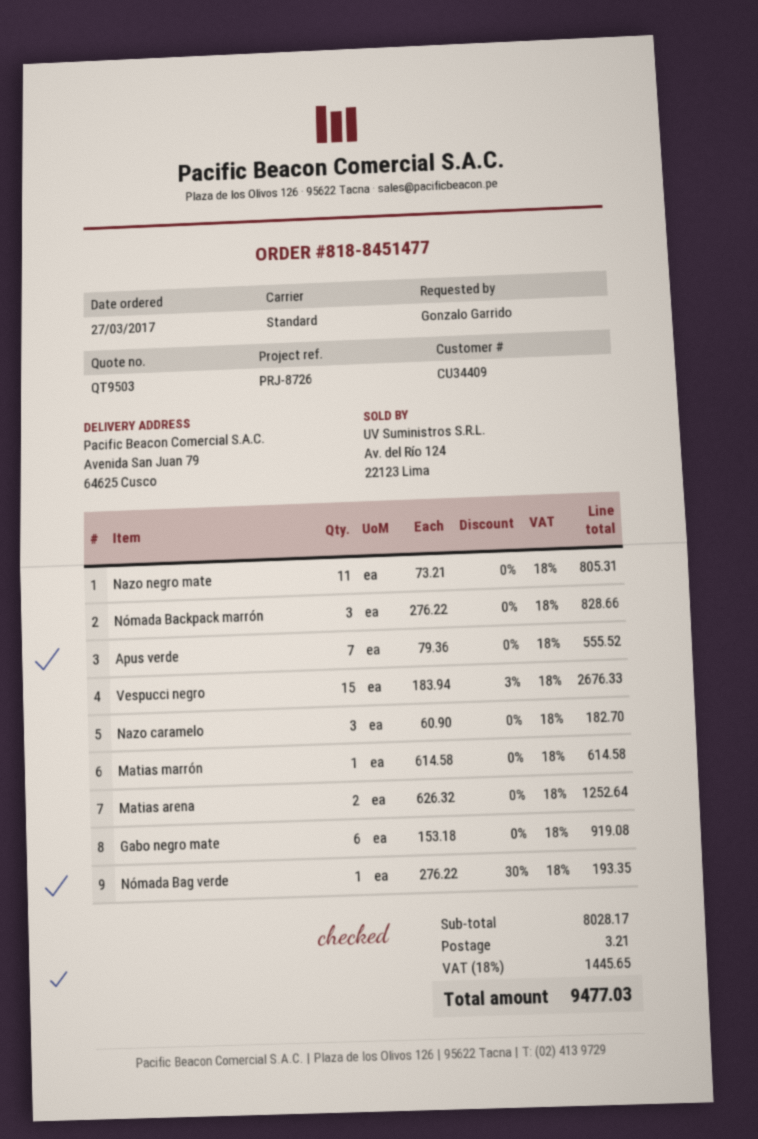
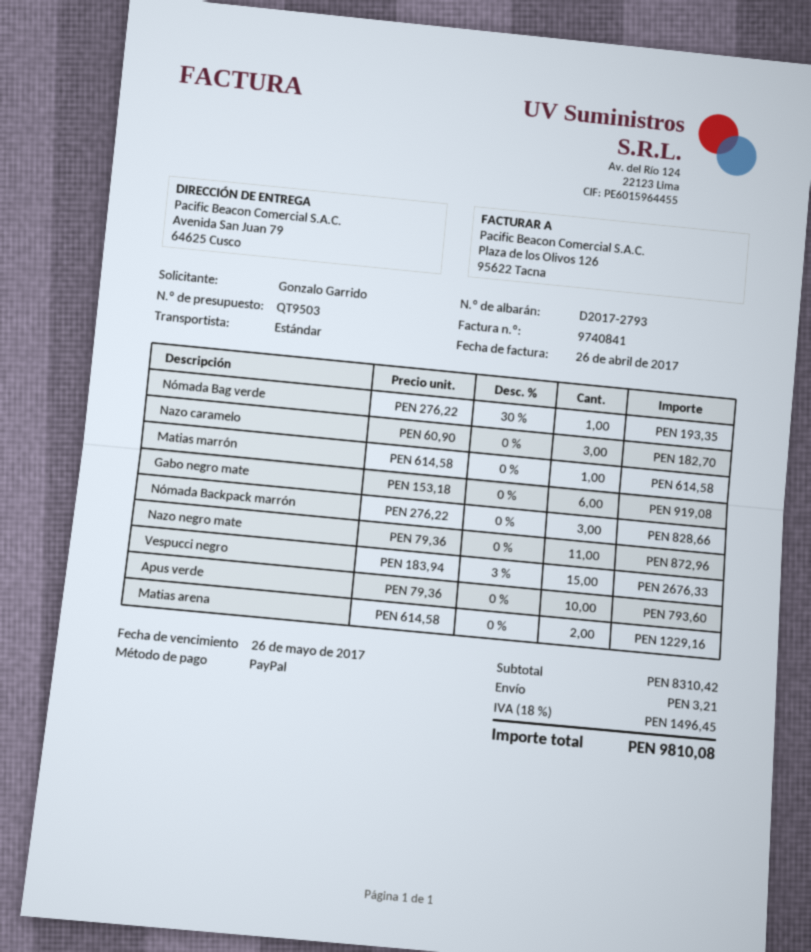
Nazo negro mate: 11 x 73.21 = 805.31 -> 11 x 79.36 = 872.96
Apus verde: 7 x 79.36 = 555.52 -> 10 x 79.36 = 793.60
Matias arena: 2 x 626.32 = 1252.64 -> 2 x 614.58 = 1229.16
subtotal: 8028.17 -> 8310.42
tax: 18% = 1445.65 -> 18% = 1496.45
total: 9477.03 -> 9810.08

